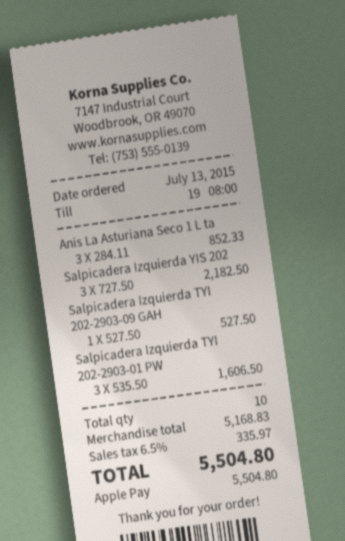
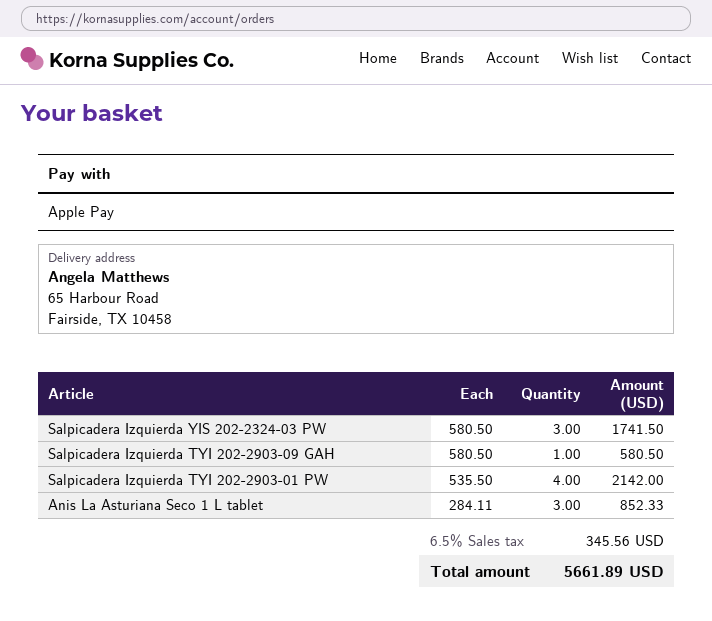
Salpicadera Izquierda YIS 202: 3 x 727.50 = 2182.50 -> 3 x 580.50 = 1741.50
Salpicadera Izquierda TYI 202-2903-09 GAH: 1 x 527.50 = 527.50 -> 1 x 580.50 = 580.50
Salpicadera Izquierda TYI 202-2903-01 PW: 3 x 535.50 = 1606.50 -> 4 x 535.50 = 2142.00
tax: 6.5% = 335.97 -> 6.5% = 345.56
total: 5504.80 -> 5661.89

